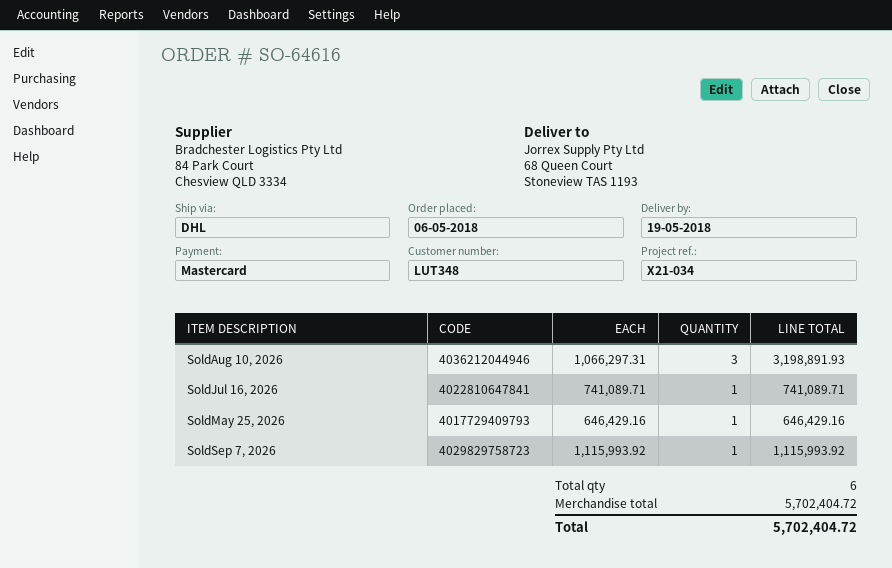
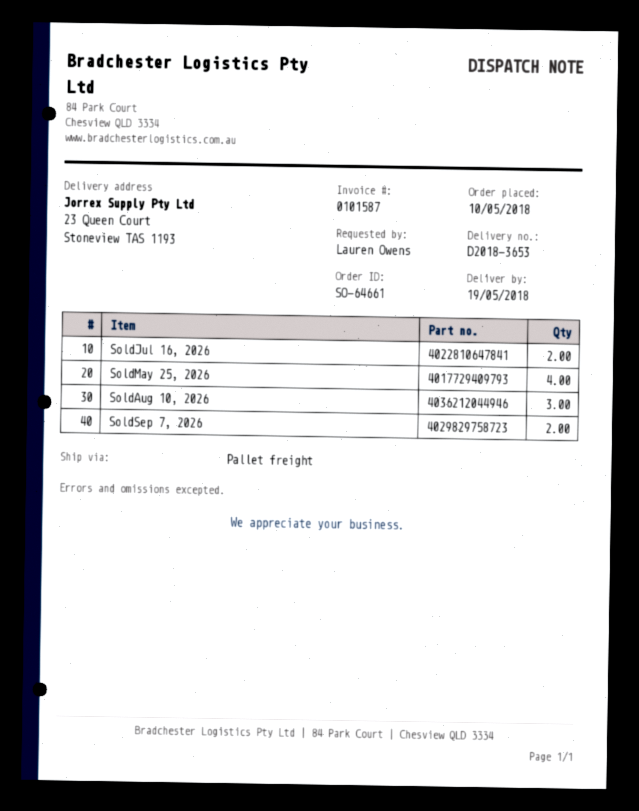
order number: SO-64616 -> SO-64661
order date: 2018-05-06 -> 2018-05-10
shipping method: DHL -> pallet freight
ship to: 68 Queen Court, Stoneview TAS 1193 -> 23 Queen Court, Stoneview TAS 1193
SoldJul 16, 2026: 1 -> 2
SoldMay 25, 2026: 1 -> 4
SoldSep 7, 2026: 1 -> 2

